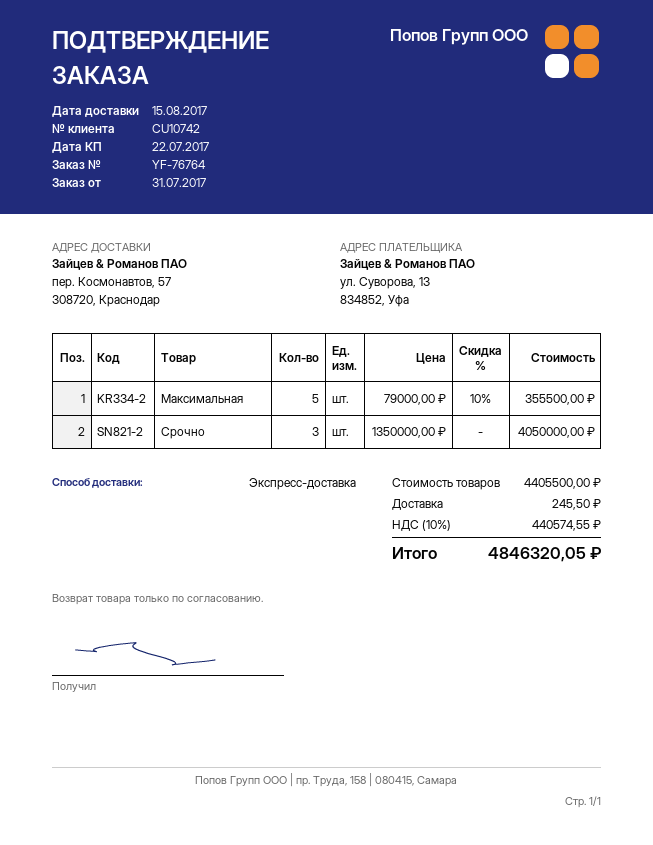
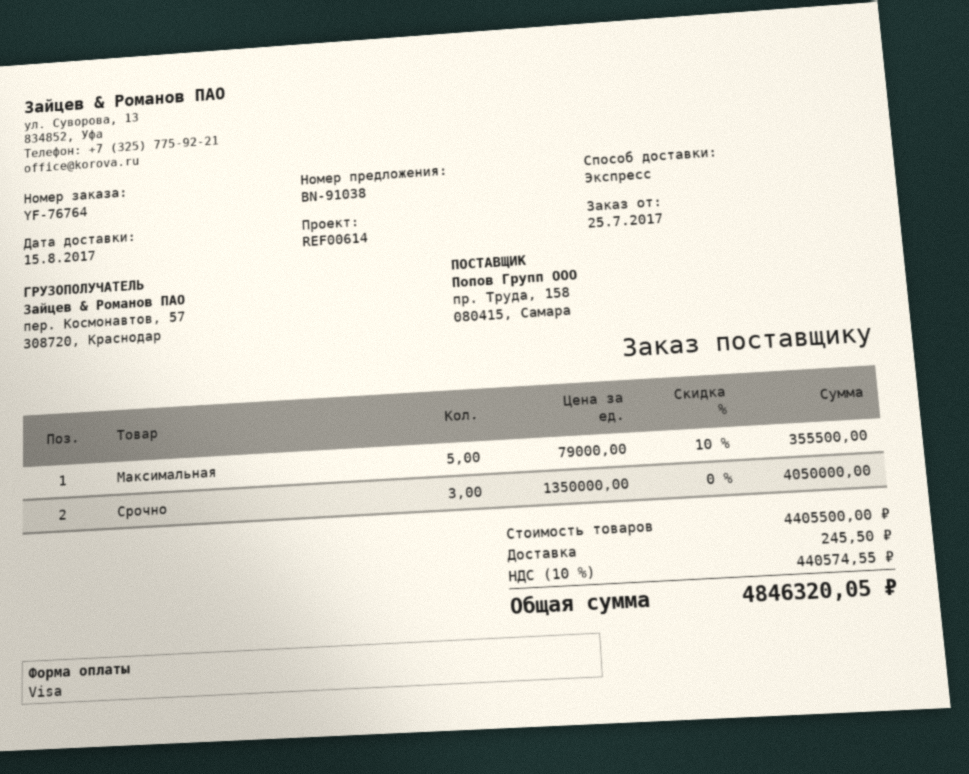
order date: 2017-07-31 -> 2017-07-25

